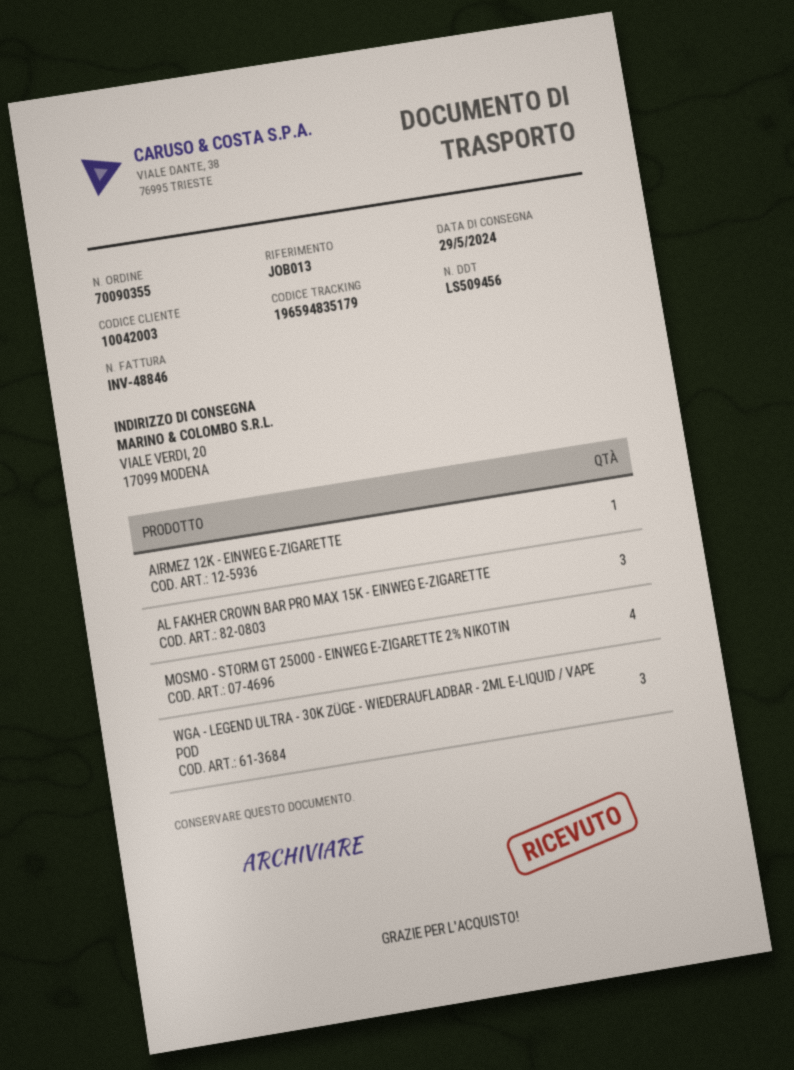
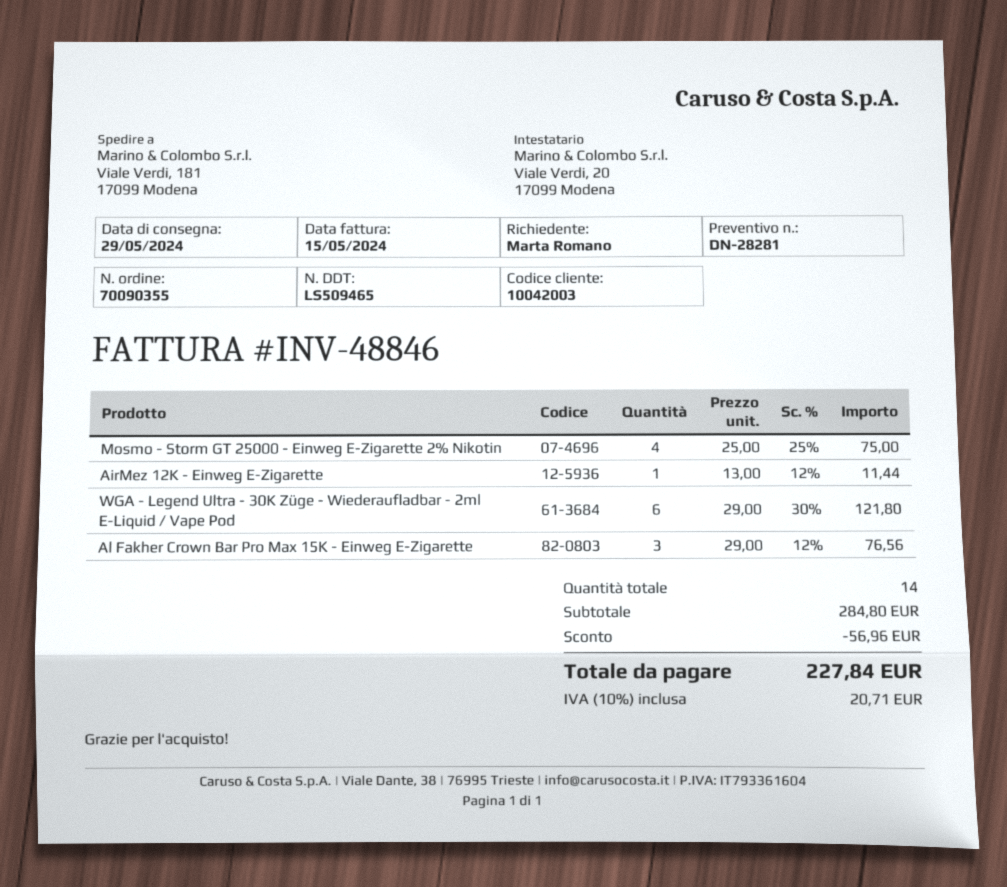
delivery note number: LS509456 -> LS509465
ship to: VIALE VERDI, 20, 17099 MODENA -> Viale Verdi, 181, 17099 Modena
WGA - LEGEND ULTRA - 30K ZÜGE - WIEDERAUFLADBAR - 2ML E-LIQUID / VAPE POD: 3 -> 6

